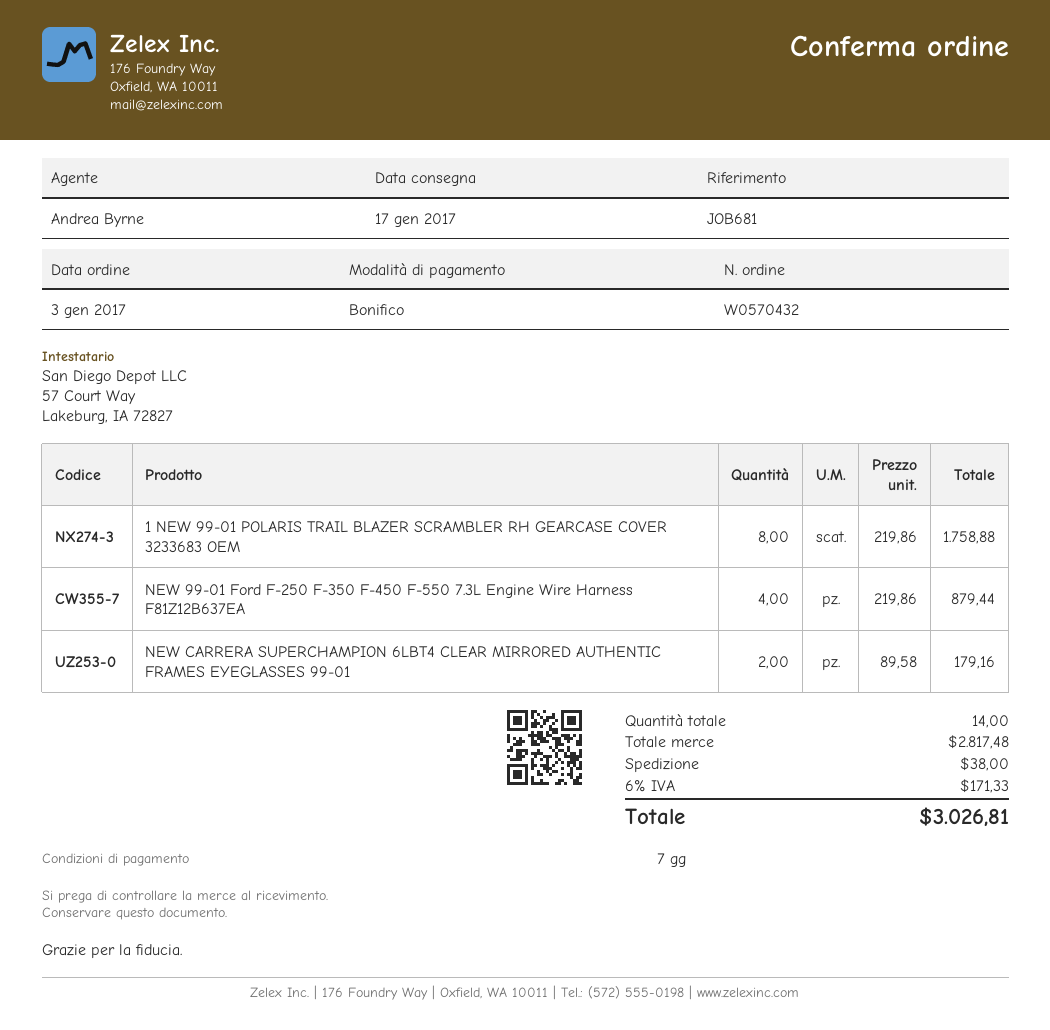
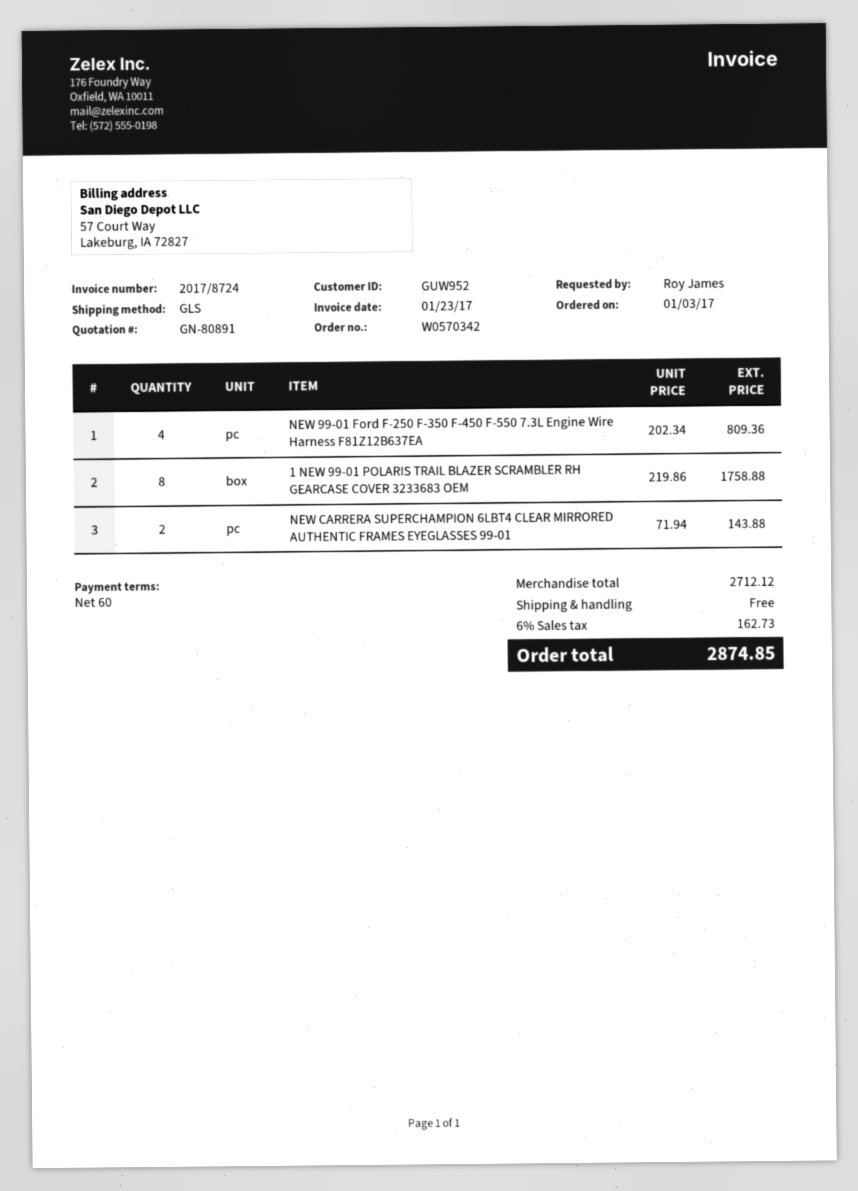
order number: W0570432 -> W0570342
payment terms: 7 days -> 60 days
NEW 99-01 Ford F-250 F-350 F-450 F-550 7.3L Engine Wire Harness F81Z12B637EA: 4 x 219.86 = 879.44 -> 4 x 202.34 = 809.36
NEW CARRERA SUPERCHAMPION 6LBT4 CLEAR MIRRORED AUTHENTIC FRAMES EYEGLASSES 99-01: 2 x 89.58 = 179.16 -> 2 x 71.94 = 143.88
subtotal: 2817.48 -> 2712.12
shipping: 38.00 -> 0.00
tax: 6% = 171.33 -> 6% = 162.73
total: 3026.81 -> 2874.85

